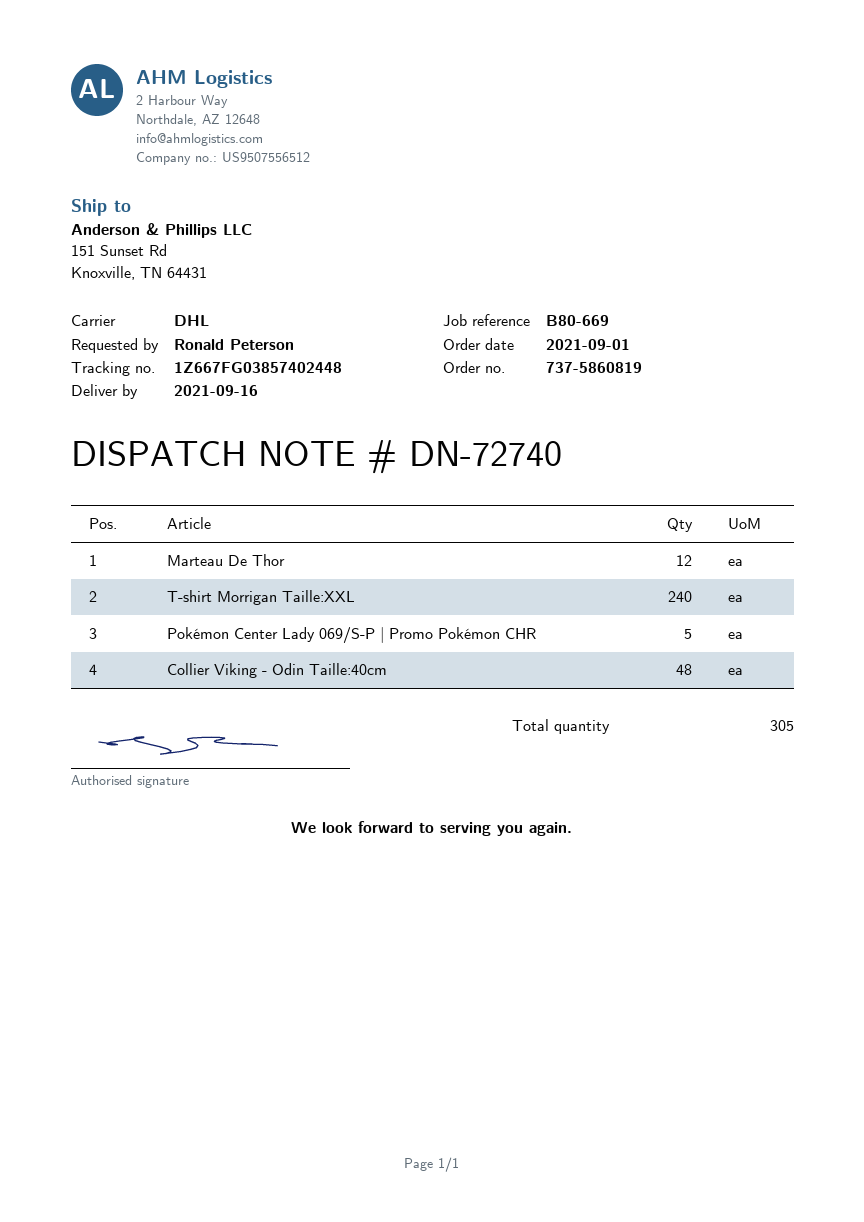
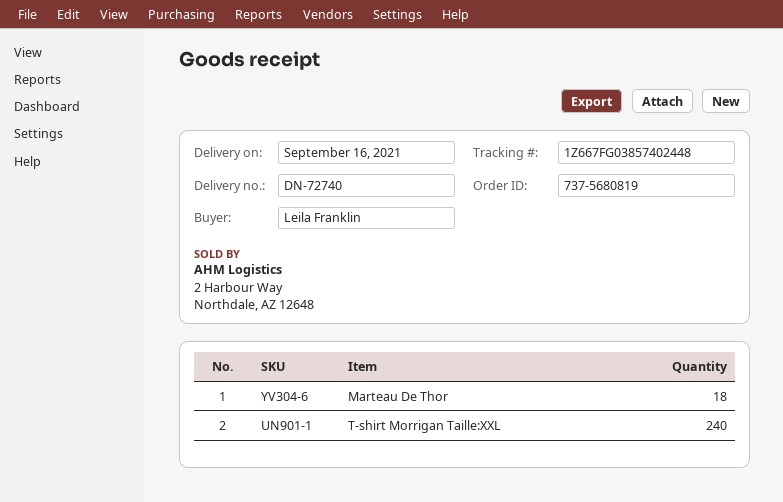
order number: 737-5860819 -> 737-5680819
ordered by: Ronald Peterson -> Leila Franklin
Marteau De Thor: 12 -> 18
Pokémon Center Lady 069/S-P | Promo Pokémon CHR: 5 -> none
Collier Viking - Odin Taille:40cm: 48 -> none

